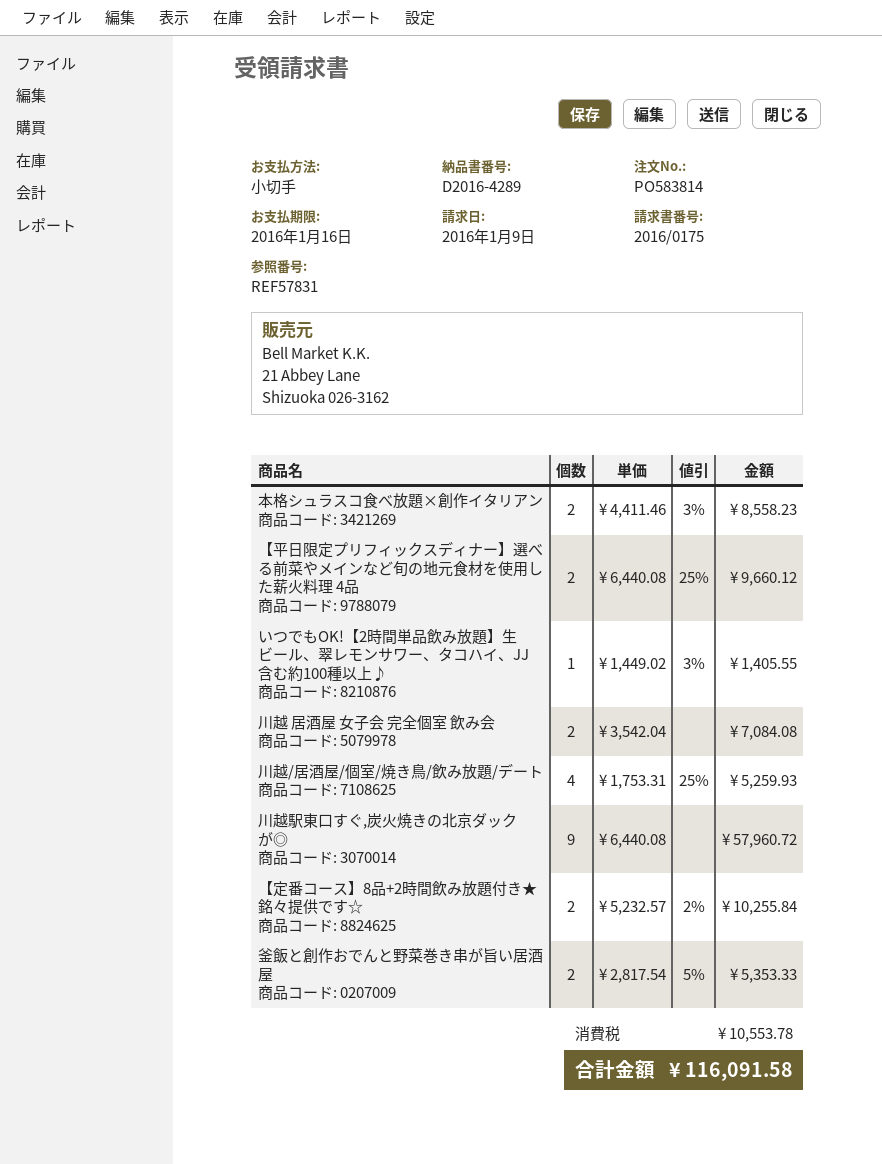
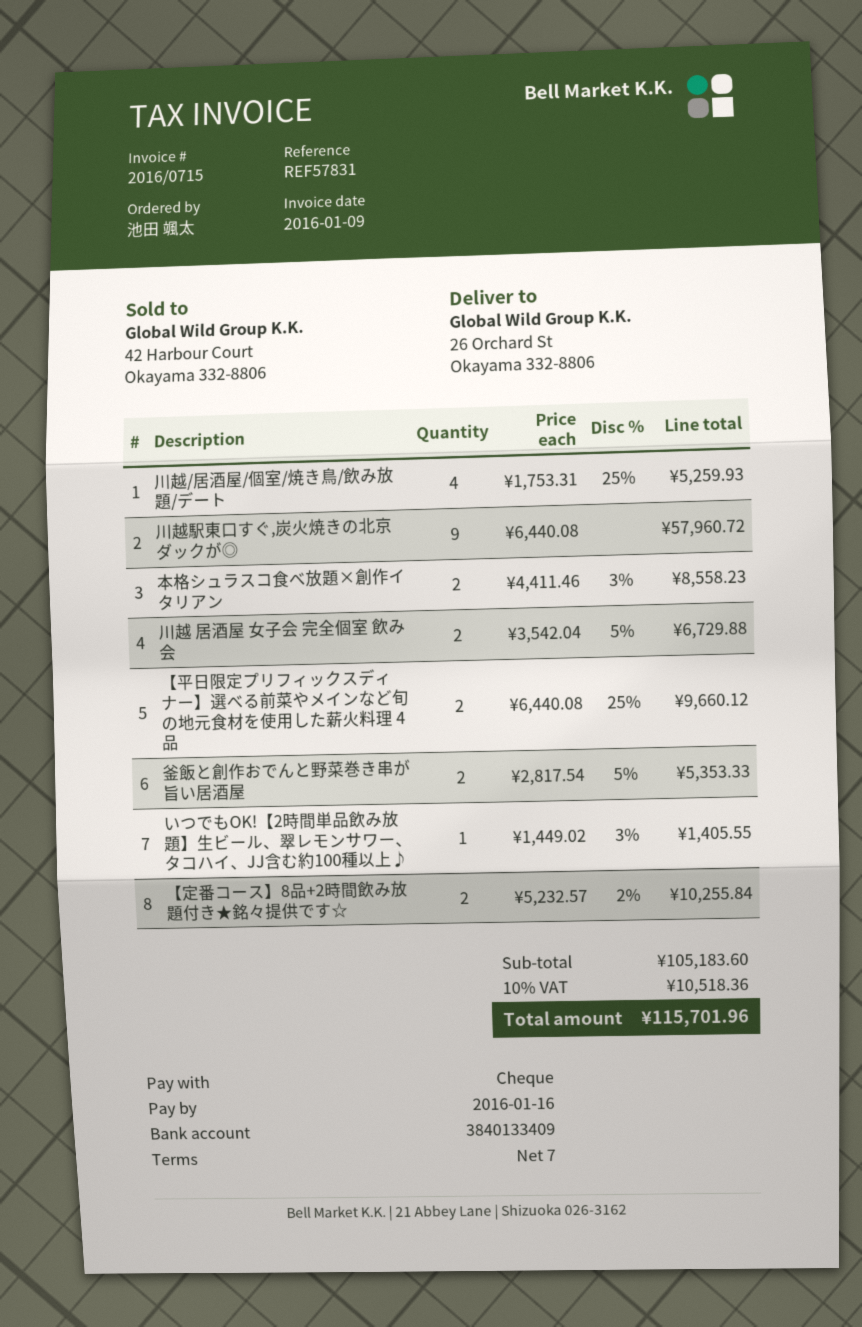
invoice number: 2016/0175 -> 2016/0715
川越 居酒屋 女子会 完全個室 飲み会: 2 x 3542.04 = 7084.08 -> 2 x 3542.04 - 5% = 6729.88
tax: 10553.78 -> 10518.36
total: 116091.58 -> 115701.96

